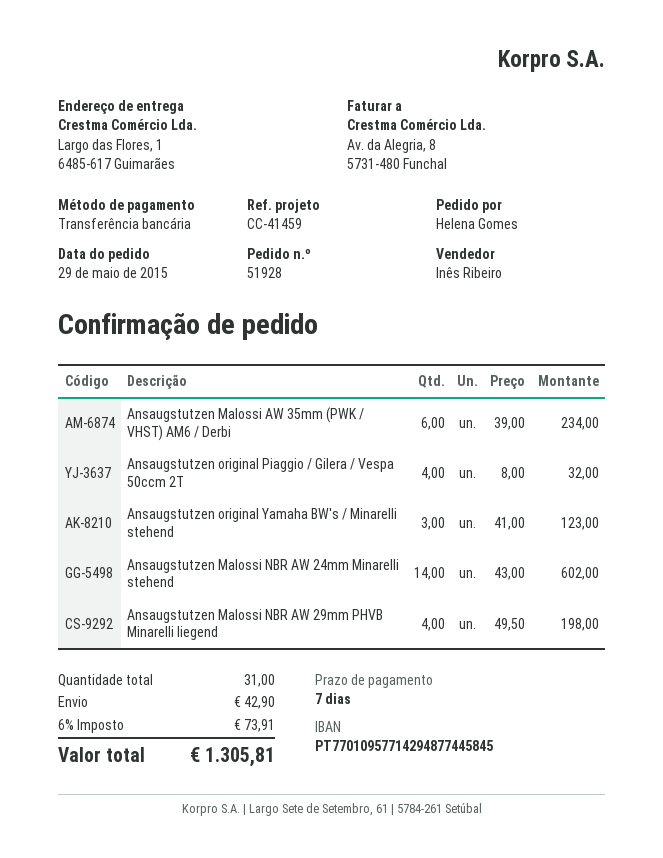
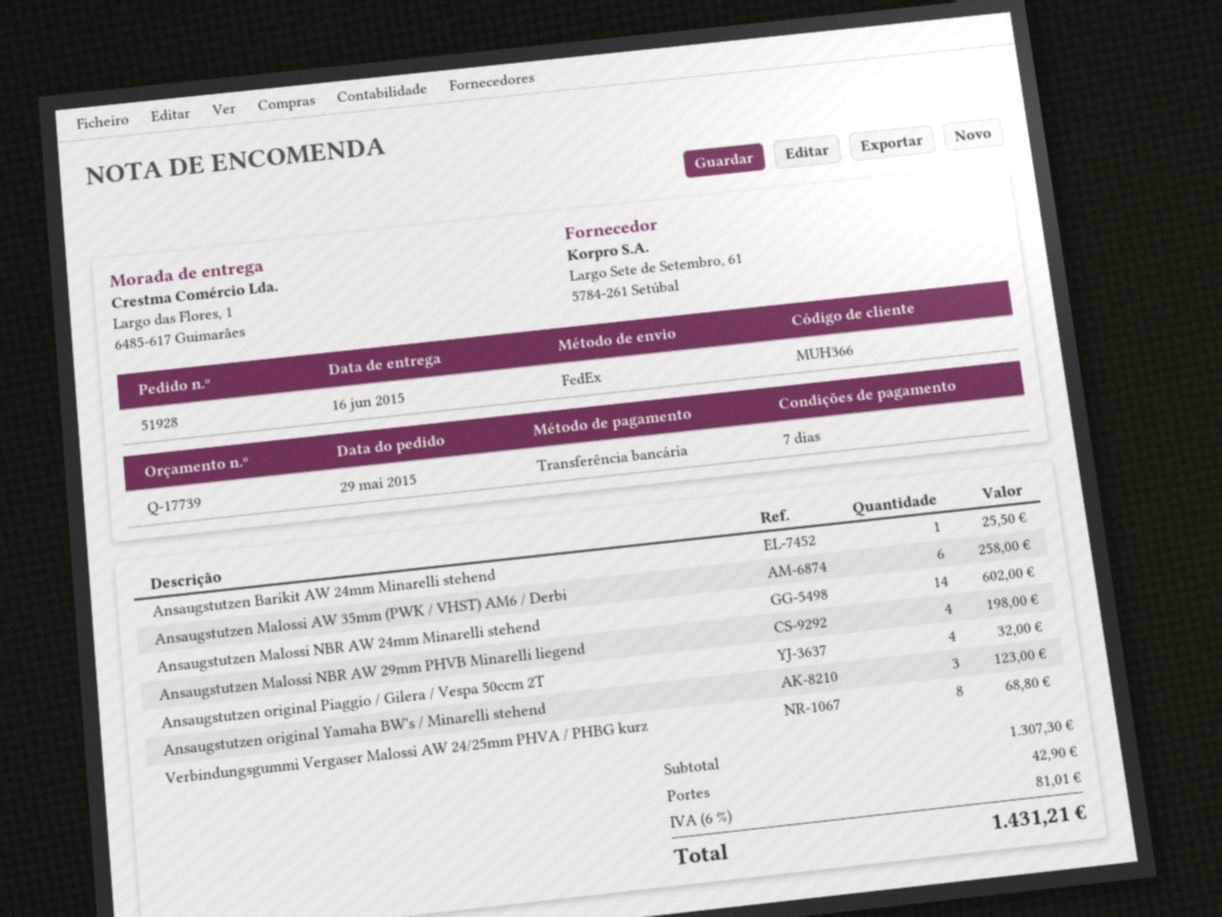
Ansaugstutzen Malossi AW 35mm (PWK / VHST) AM6 / Derbi: 6 for 234.00 -> 6 for 258.00
Ansaugstutzen Barikit AW 24mm Minarelli stehend: none -> 1 for 25.50
Verbindungsgummi Vergaser Malossi AW 24/25mm PHVA / PHBG kurz: none -> 8 for 68.80
tax: 6% = 73.91 -> 6% = 81.01
total: 1305.81 -> 1431.21

